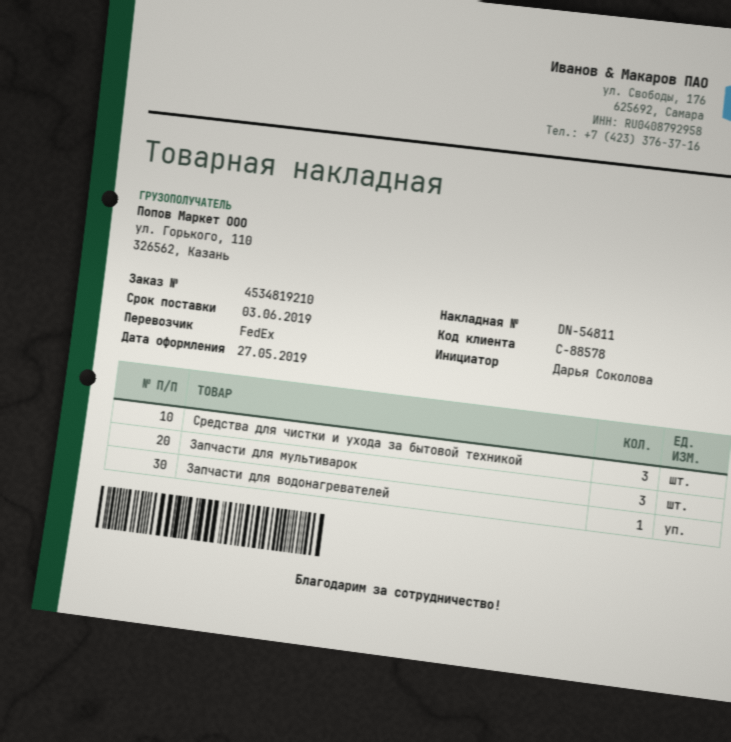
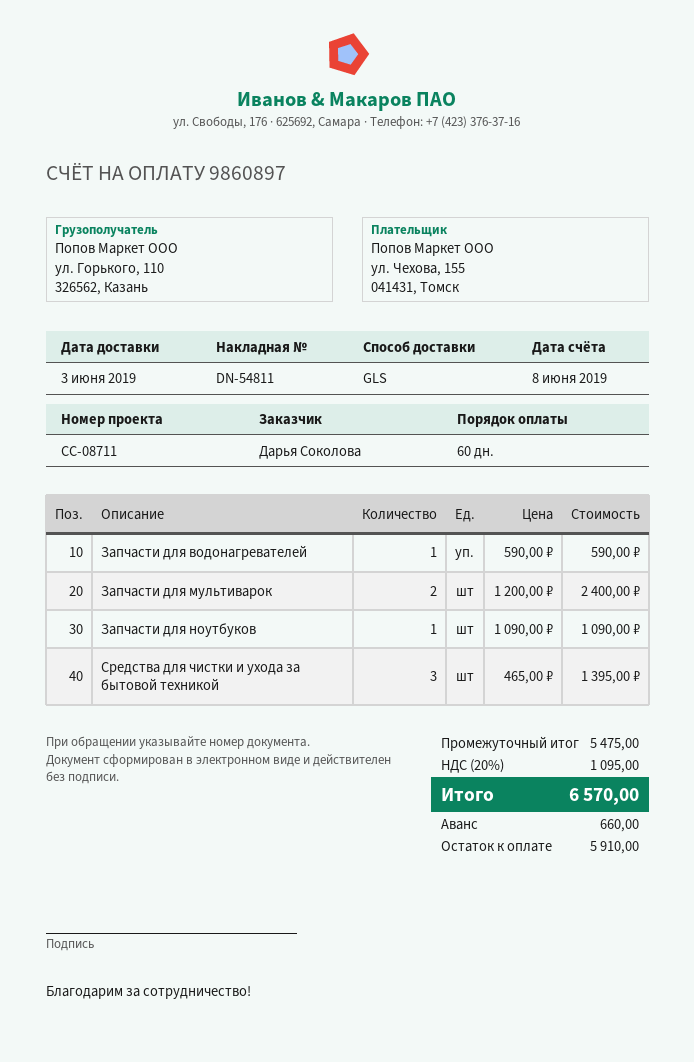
shipping method: FedEx -> GLS
Запчасти для мультиварок: 3 -> 2
Запчасти для ноутбуков: none -> 1

